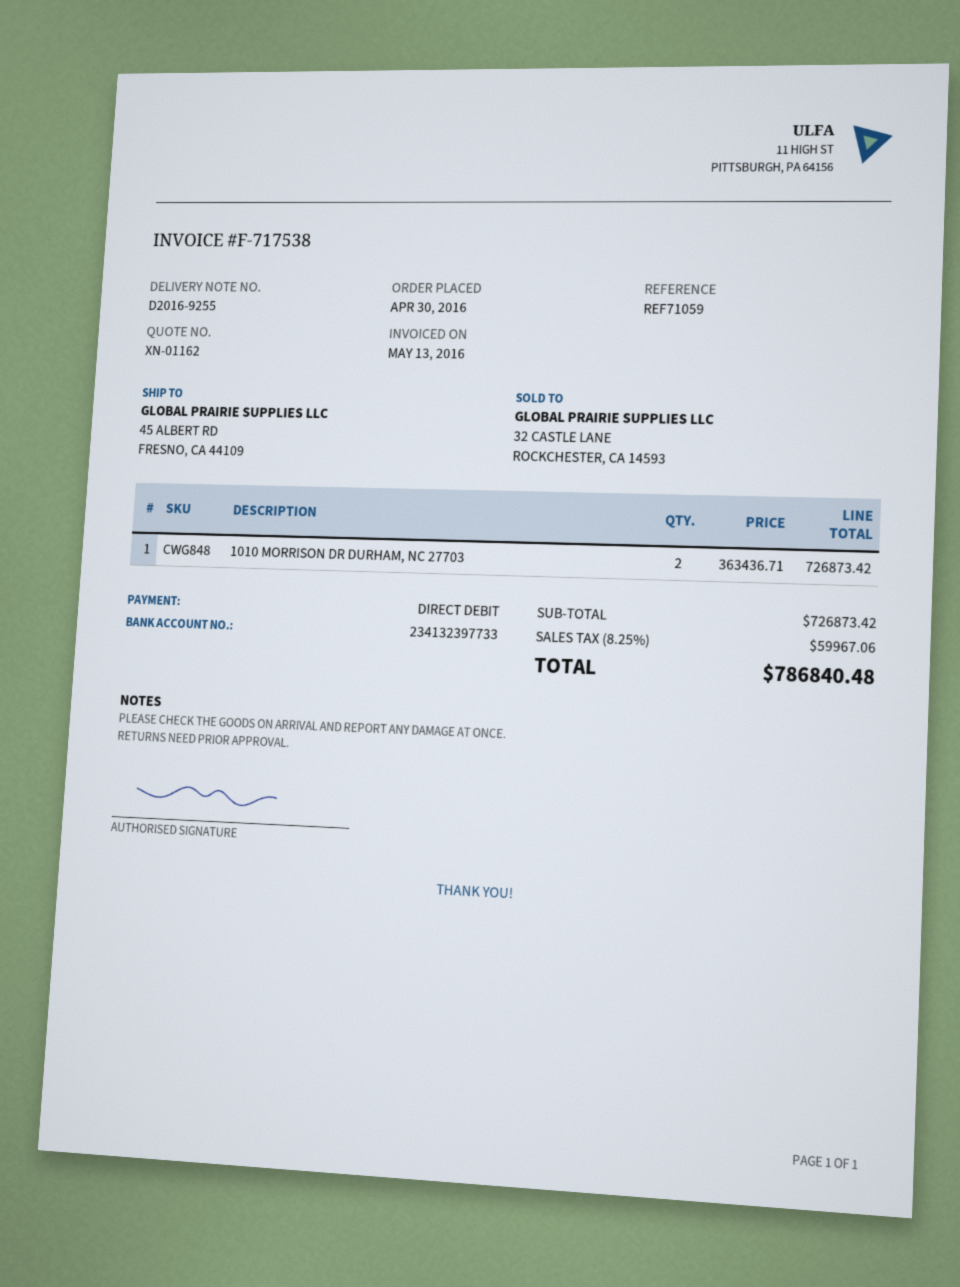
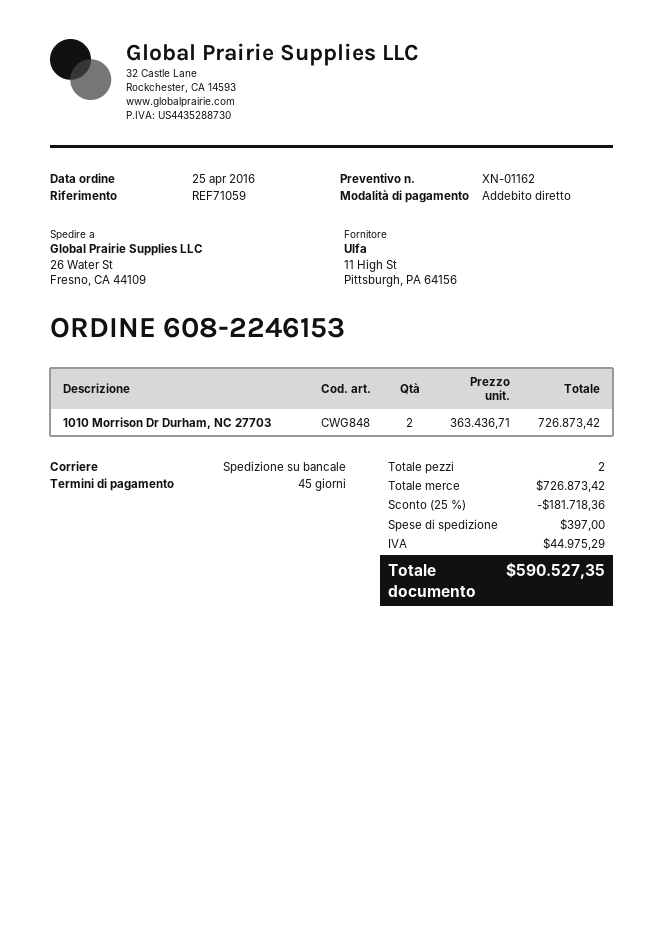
order date: 2016-04-30 -> 2016-04-25
ship to: 45 ALBERT RD, FRESNO, CA 44109 -> 26 Water St, Fresno, CA 44109
discount: none -> 25% = 181718.36
shipping: none -> 397.00
tax: 59967.06 -> 44975.29
total: 786840.48 -> 590527.35

